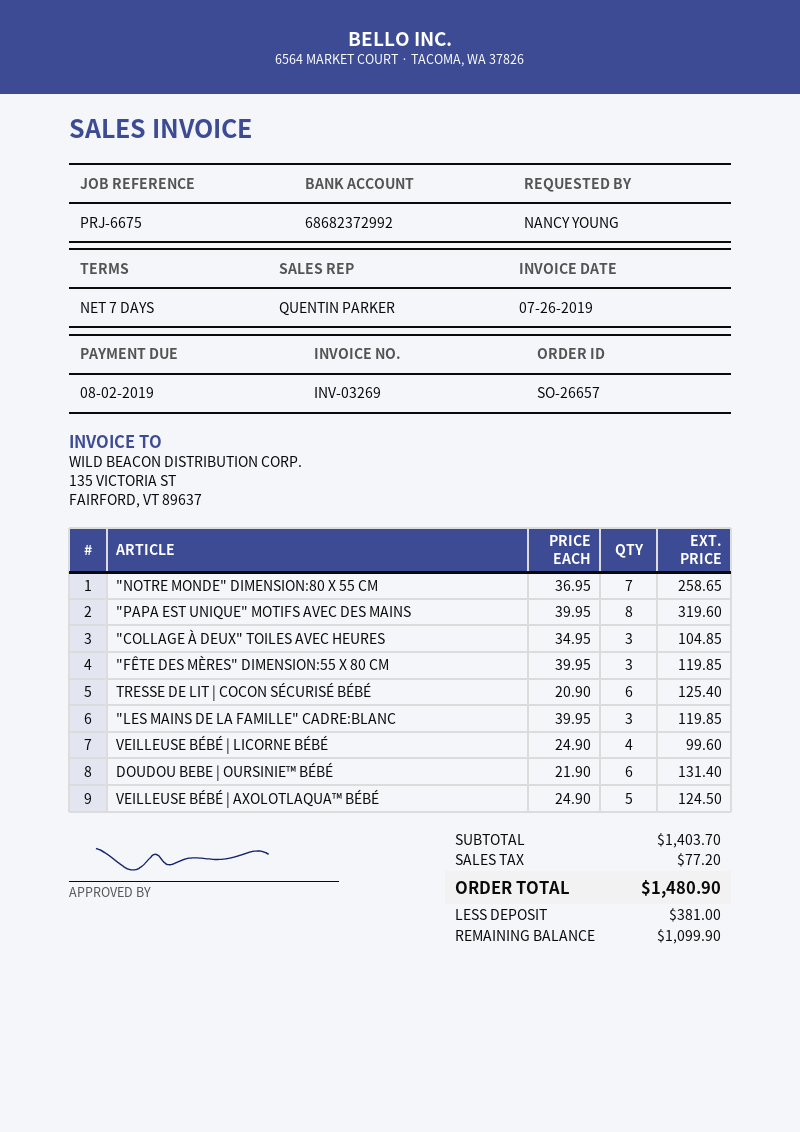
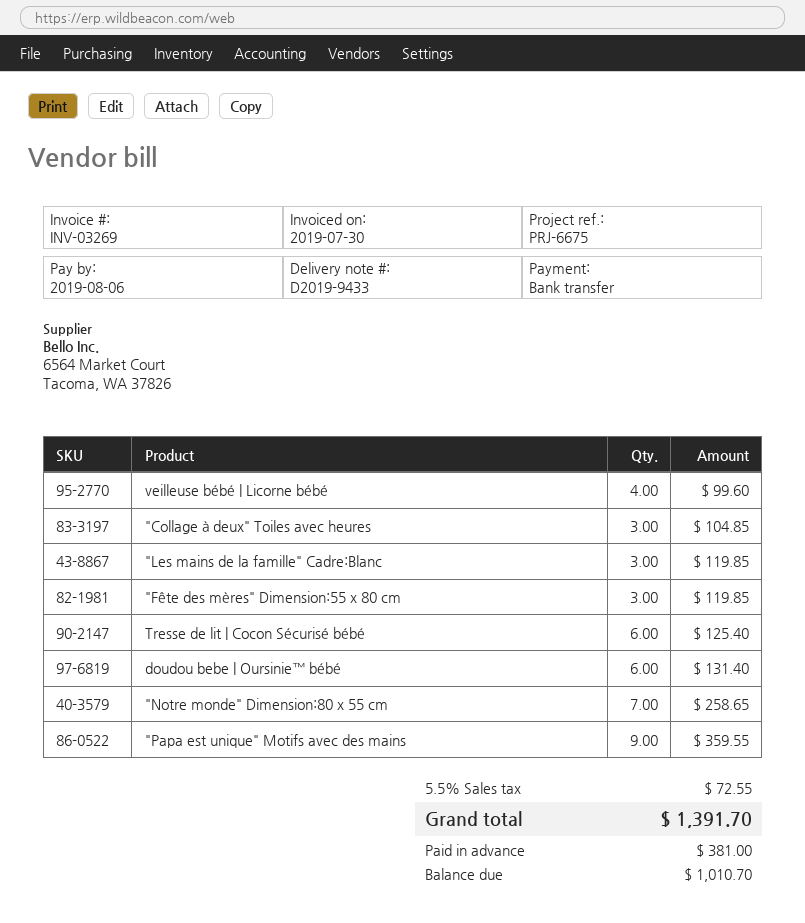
invoice date: 2019-07-26 -> 2019-07-30
due date: 2019-08-02 -> 2019-08-06
"PAPA EST UNIQUE" MOTIFS AVEC DES MAINS: 8 for 319.60 -> 9 for 359.55
VEILLEUSE BÉBÉ | AXOLOTLAQUA™ BÉBÉ: 5 for 124.50 -> none
tax: 77.20 -> 72.55
total: 1480.90 -> 1391.70
balance: 1099.90 -> 1010.70

